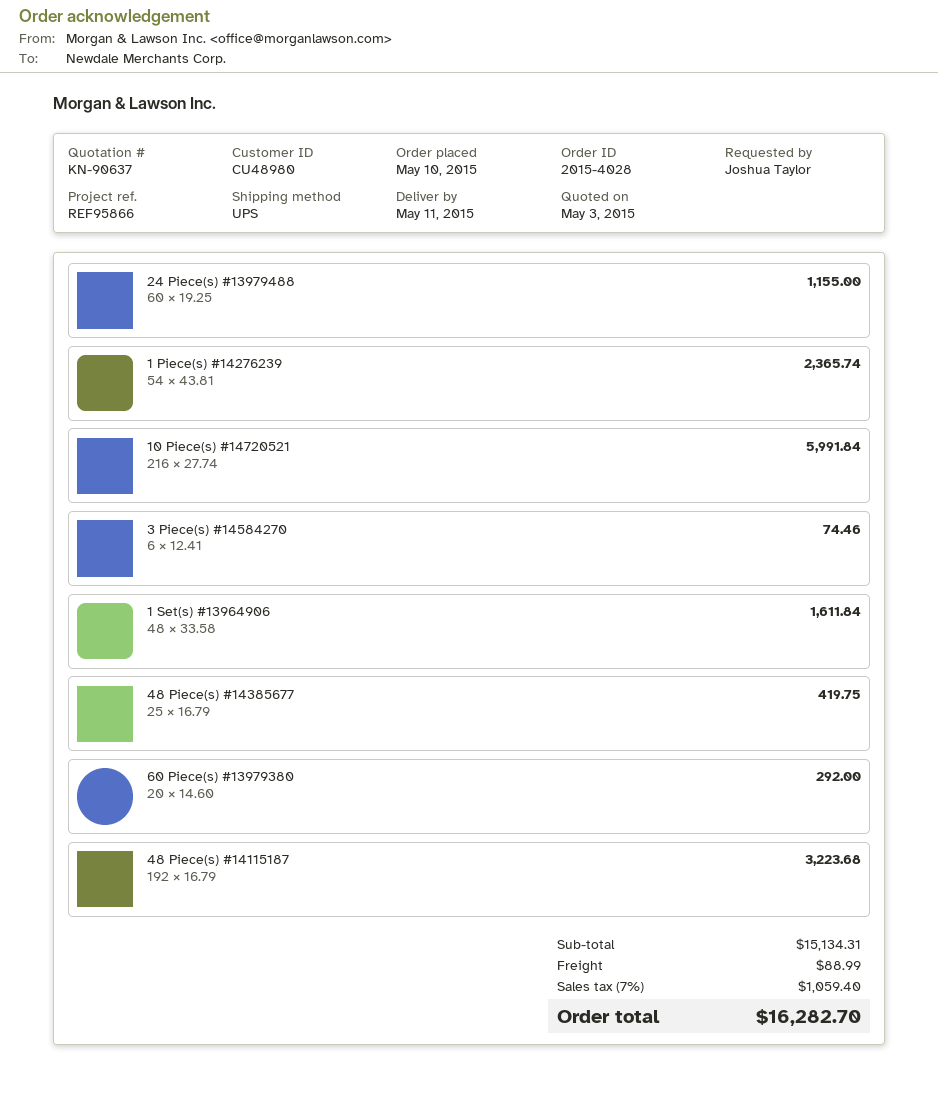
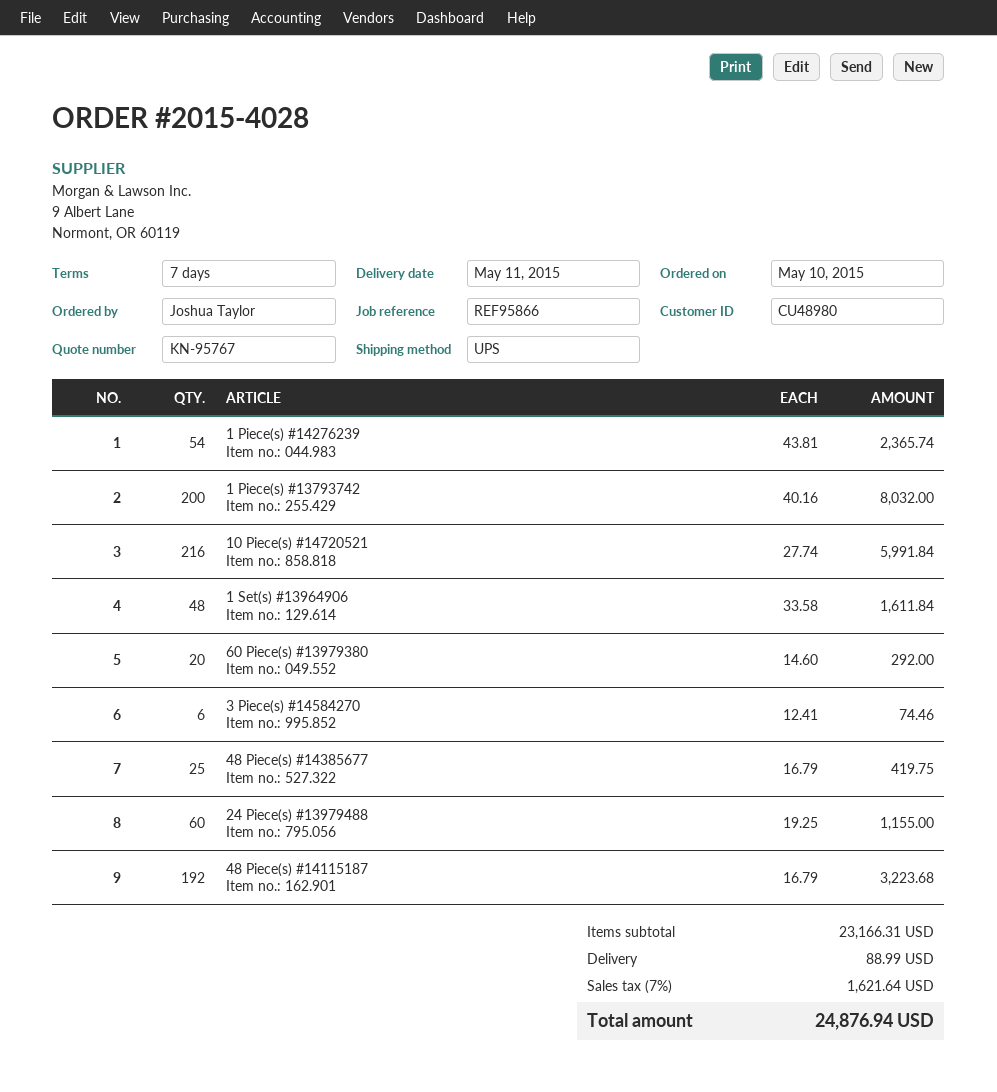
quote number: KN-90637 -> KN-95767
1 Piece(s) #13793742: none -> 200 x 40.16 = 8032.00
subtotal: 15134.31 -> 23166.31
tax: 7% = 1059.40 -> 7% = 1621.64
total: 16282.70 -> 24876.94

